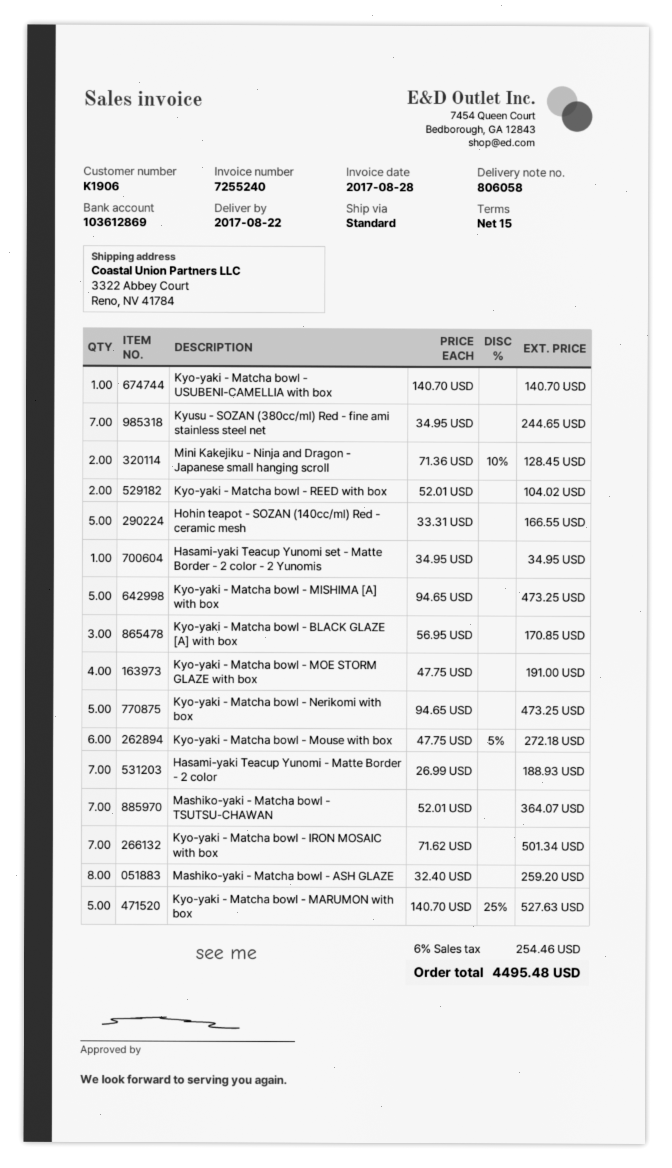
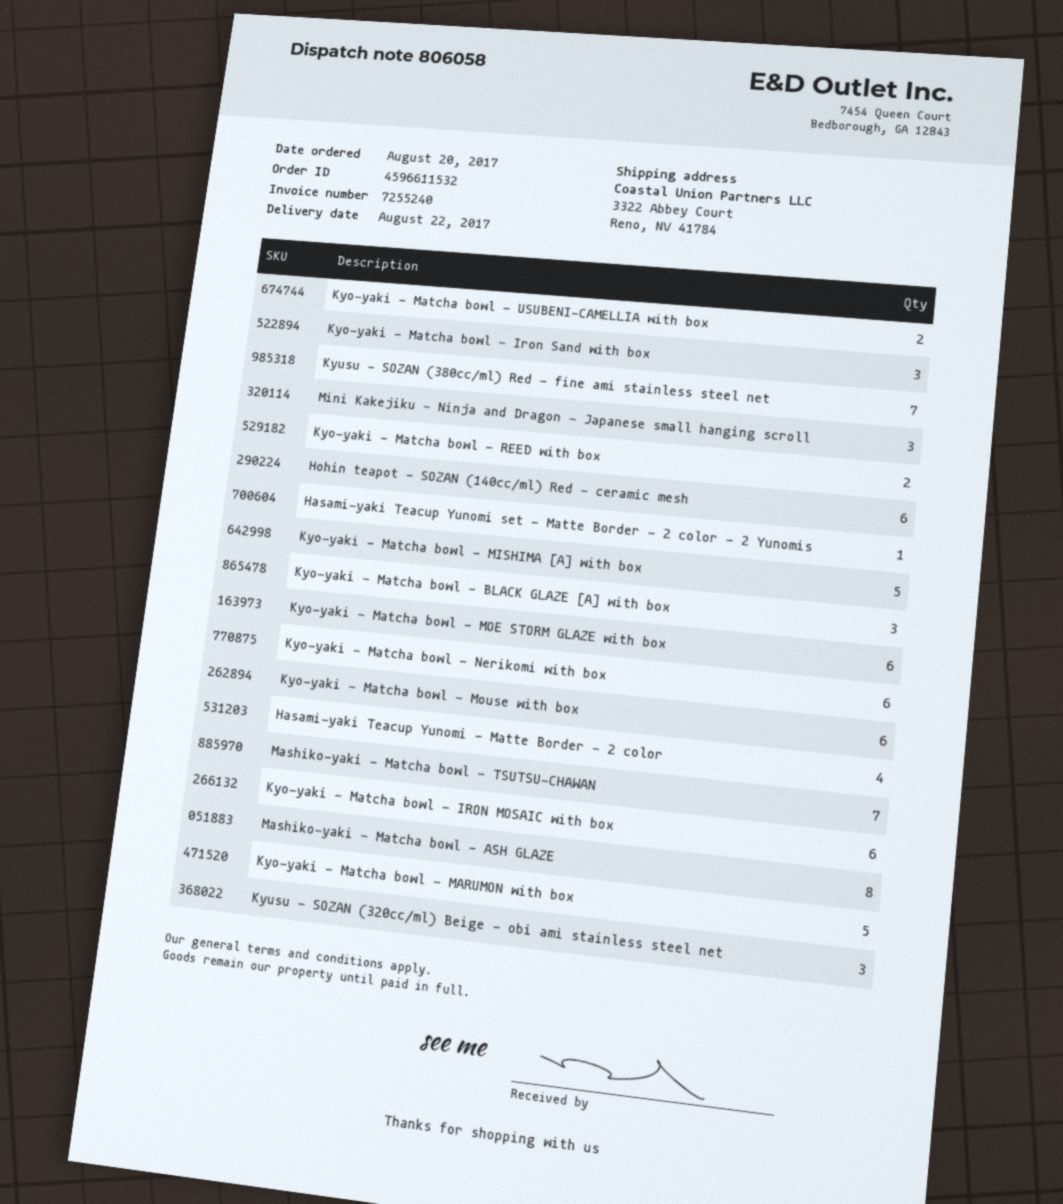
Kyo-yaki - Matcha bowl - USUBENI-CAMELLIA with box: 1 -> 2
Mini Kakejiku - Ninja and Dragon - Japanese small hanging scroll: 2 -> 3
Hohin teapot - SOZAN (140cc/ml) Red - ceramic mesh: 5 -> 6
Kyo-yaki - Matcha bowl - MOE STORM GLAZE with box: 4 -> 6
Kyo-yaki - Matcha bowl - Nerikomi with box: 5 -> 6
Hasami-yaki Teacup Yunomi - Matte Border - 2 color: 7 -> 4
Kyo-yaki - Matcha bowl - IRON MOSAIC with box: 7 -> 6
Kyo-yaki - Matcha bowl - Iron Sand with box: none -> 3
Kyusu - SOZAN (320cc/ml) Beige - obi ami stainless steel net: none -> 3

